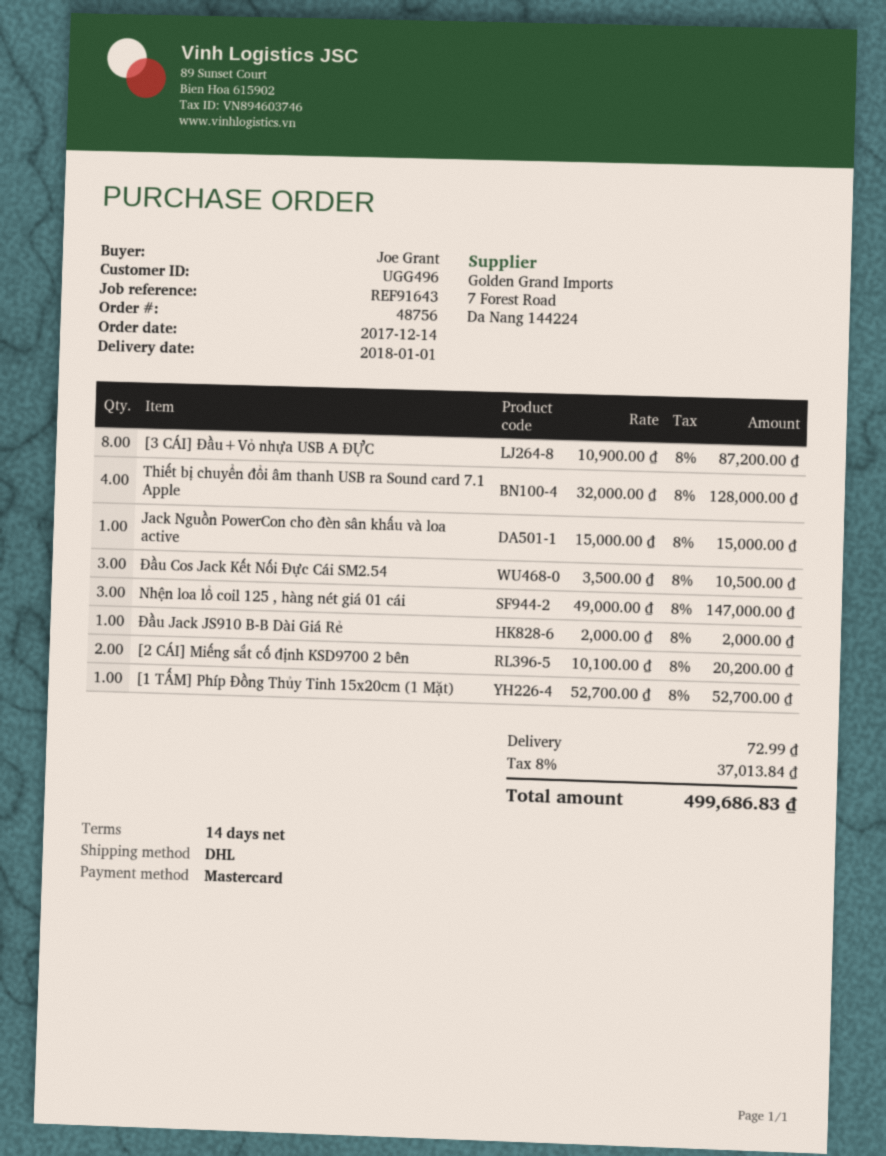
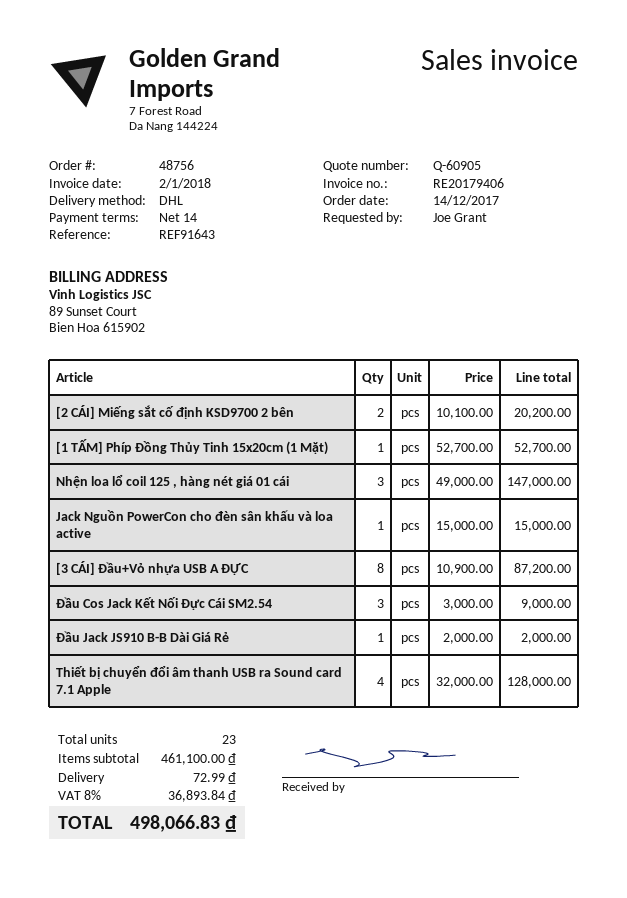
Đầu Cos Jack Kết Nối Đực Cái SM2.54: 3 x 3500.00 = 10500.00 -> 3 x 3000.00 = 9000.00
tax: 8% = 37013.84 -> 8% = 36893.84
total: 499686.83 -> 498066.83

